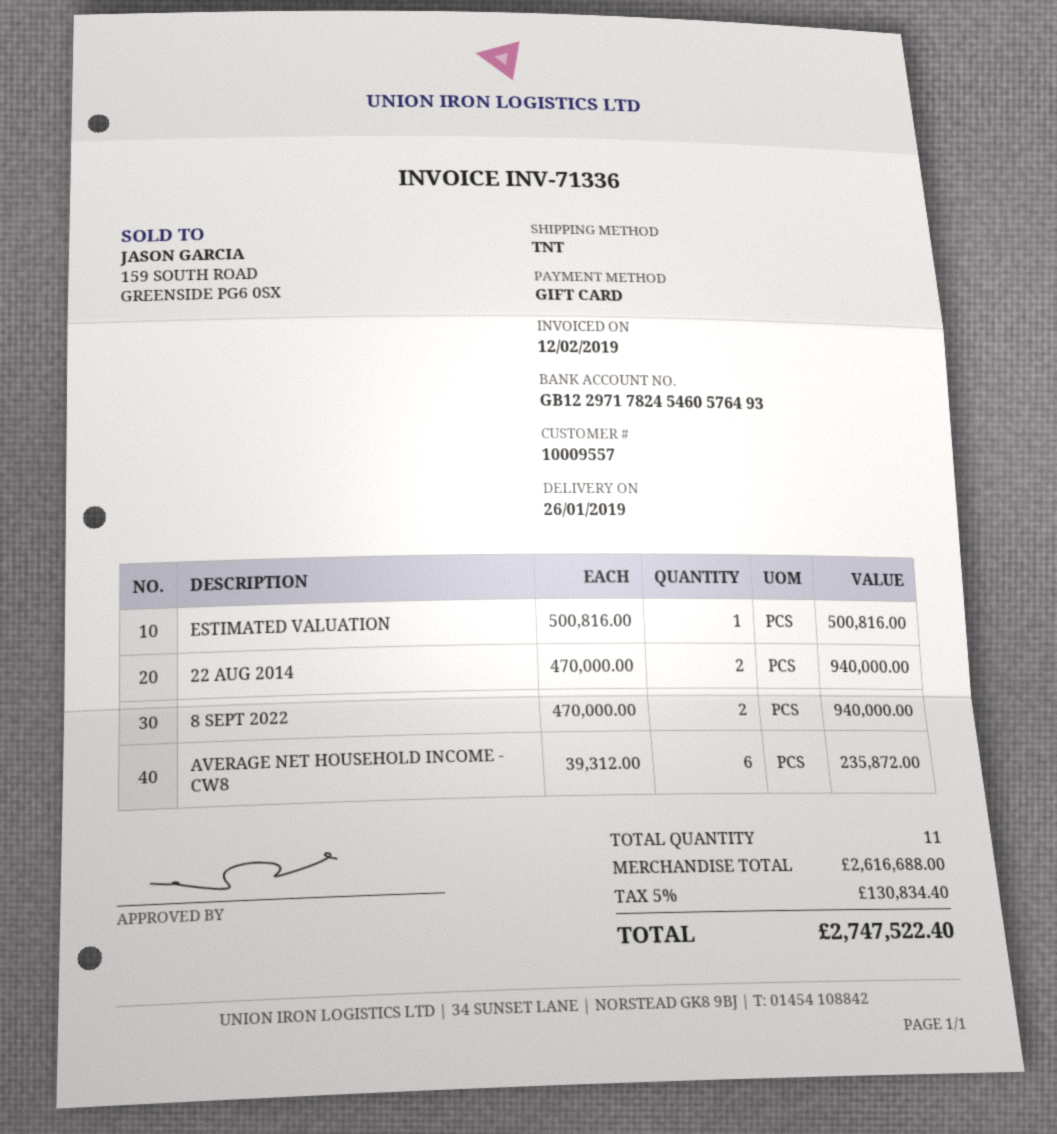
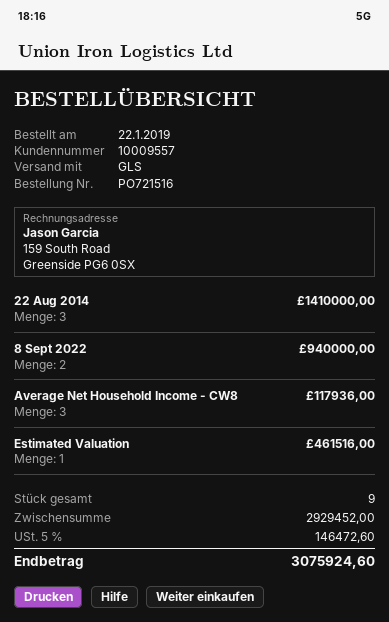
shipping method: TNT -> GLS
ESTIMATED VALUATION: 1 for 500816.00 -> 1 for 461516.00
22 AUG 2014: 2 for 940000.00 -> 3 for 1410000.00
AVERAGE NET HOUSEHOLD INCOME - CW8: 6 for 235872.00 -> 3 for 117936.00
total quantity: 11 -> 9
subtotal: 2616688.00 -> 2929452.00
tax: 5% = 130834.40 -> 5% = 146472.60
total: 2747522.40 -> 3075924.60

